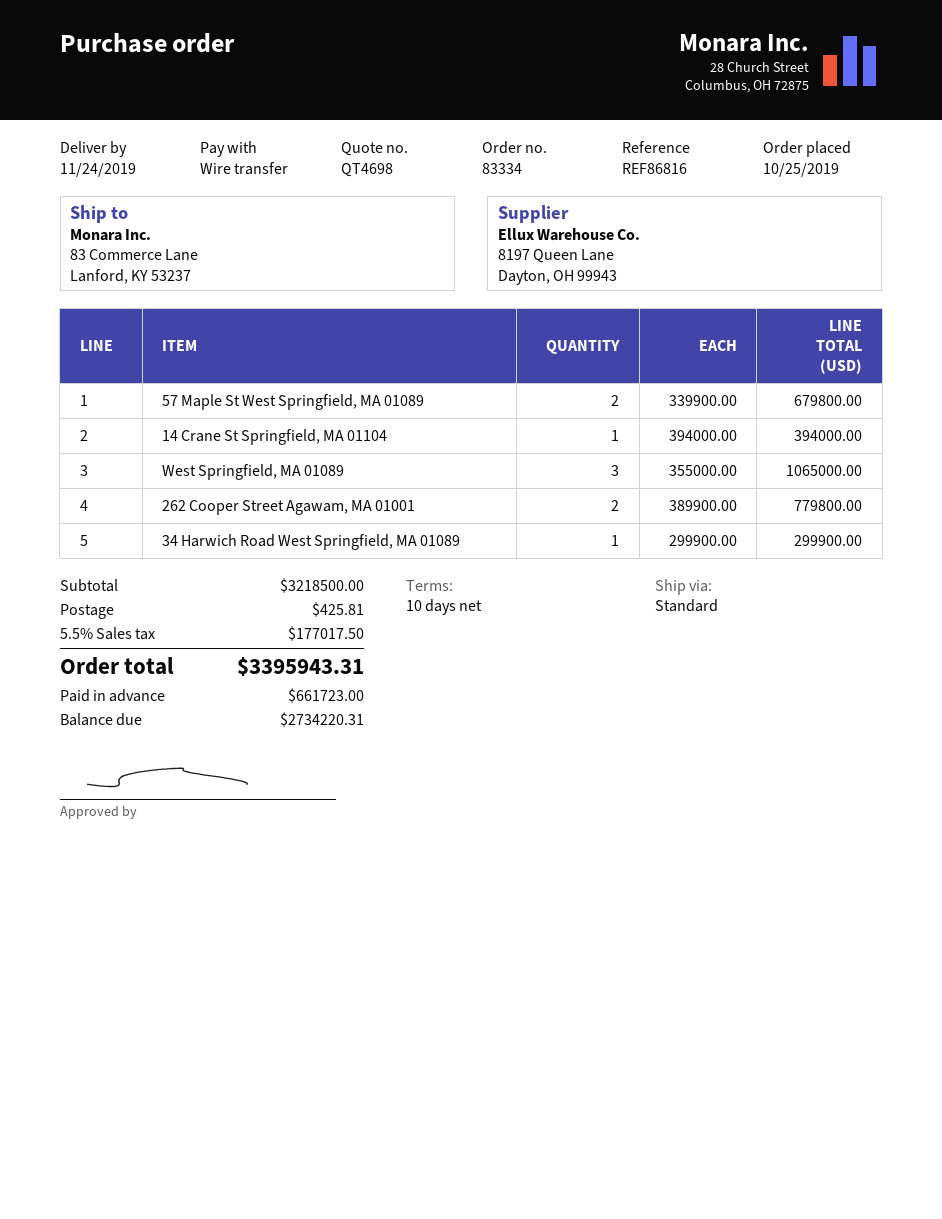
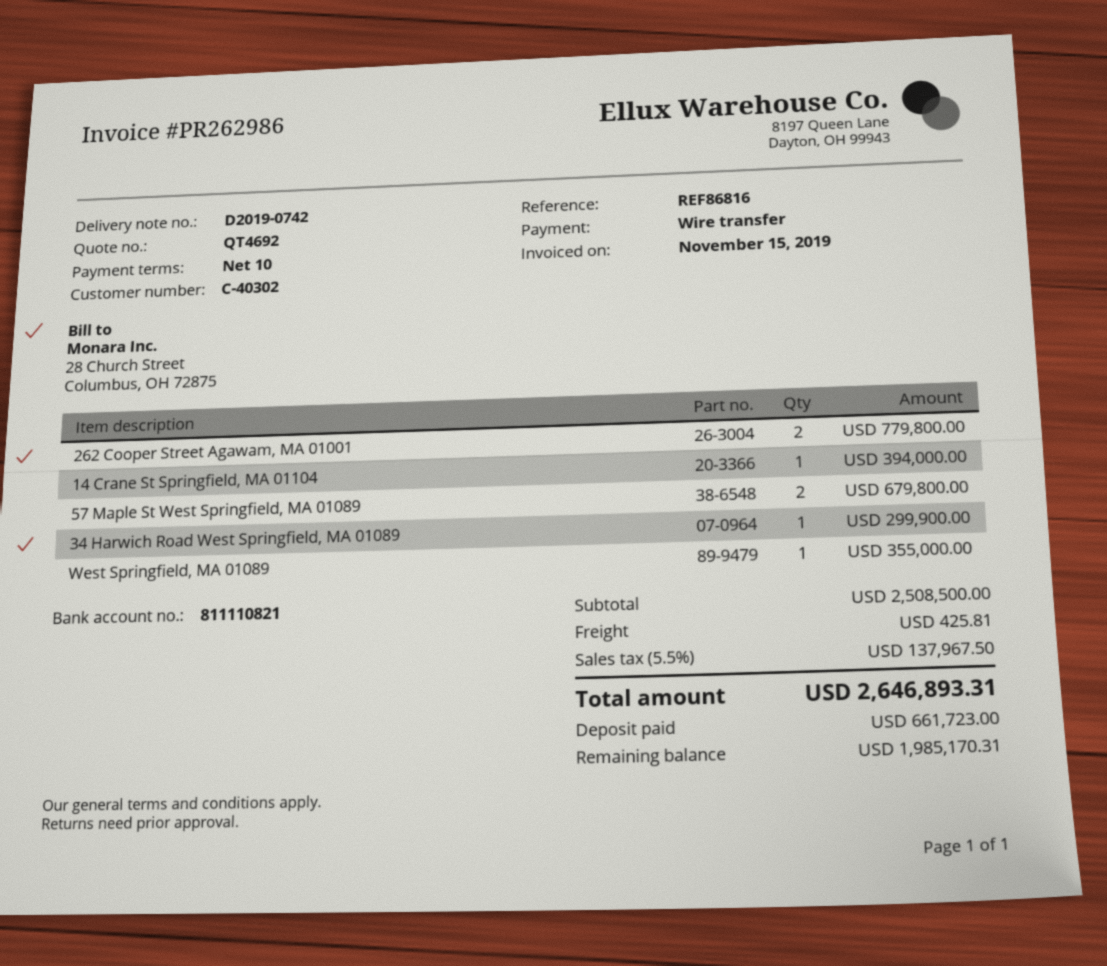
quote number: QT4698 -> QT4692
West Springfield, MA 01089: 3 for 1065000.00 -> 1 for 355000.00
subtotal: 3218500.00 -> 2508500.00
tax: 5.5% = 177017.50 -> 5.5% = 137967.50
total: 3395943.31 -> 2646893.31
balance: 2734220.31 -> 1985170.31

